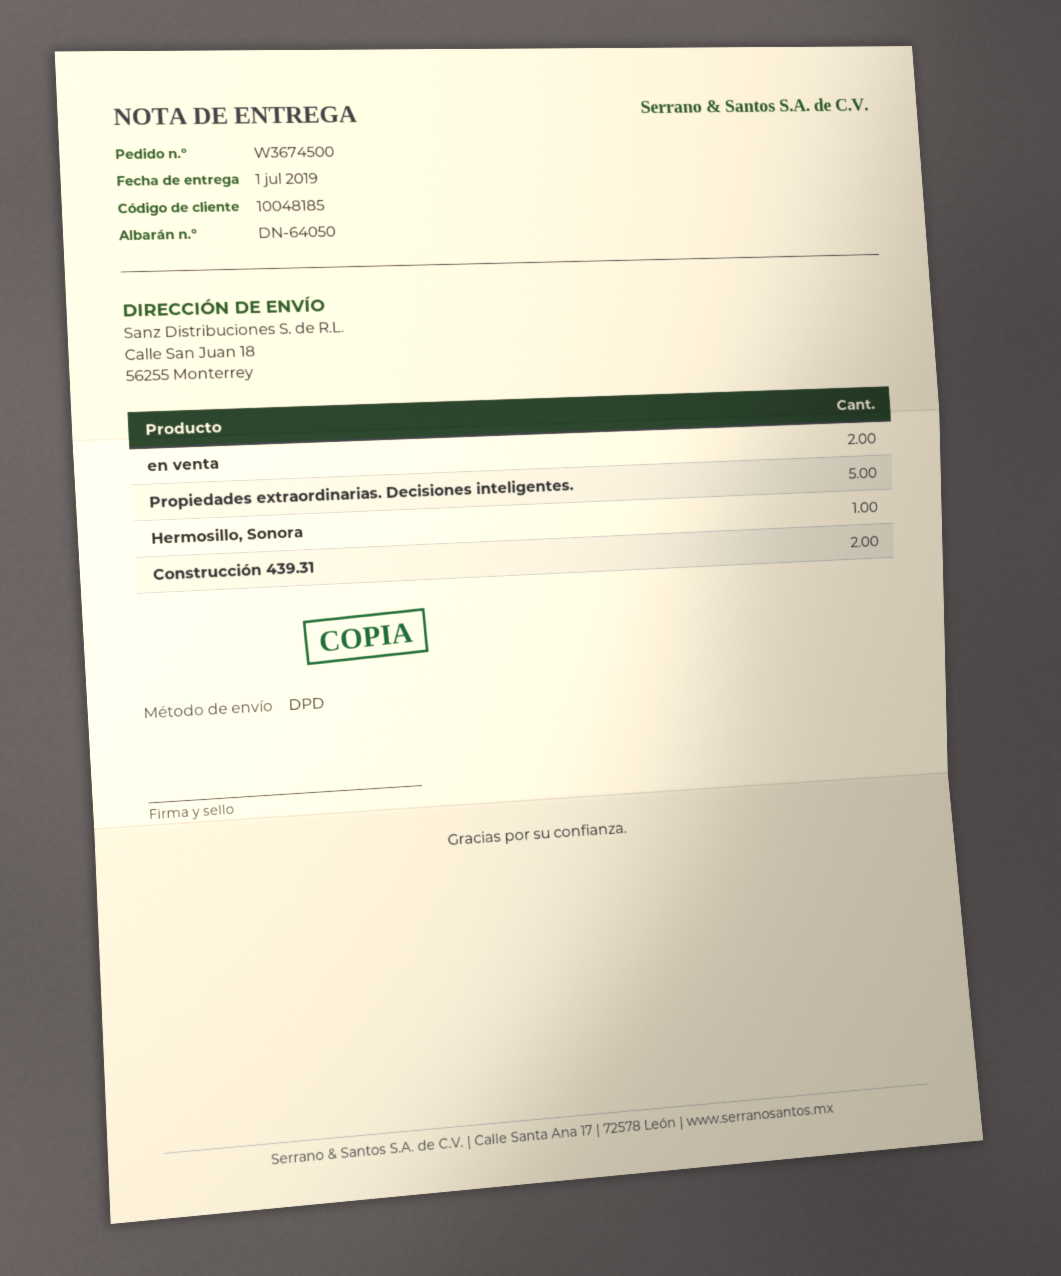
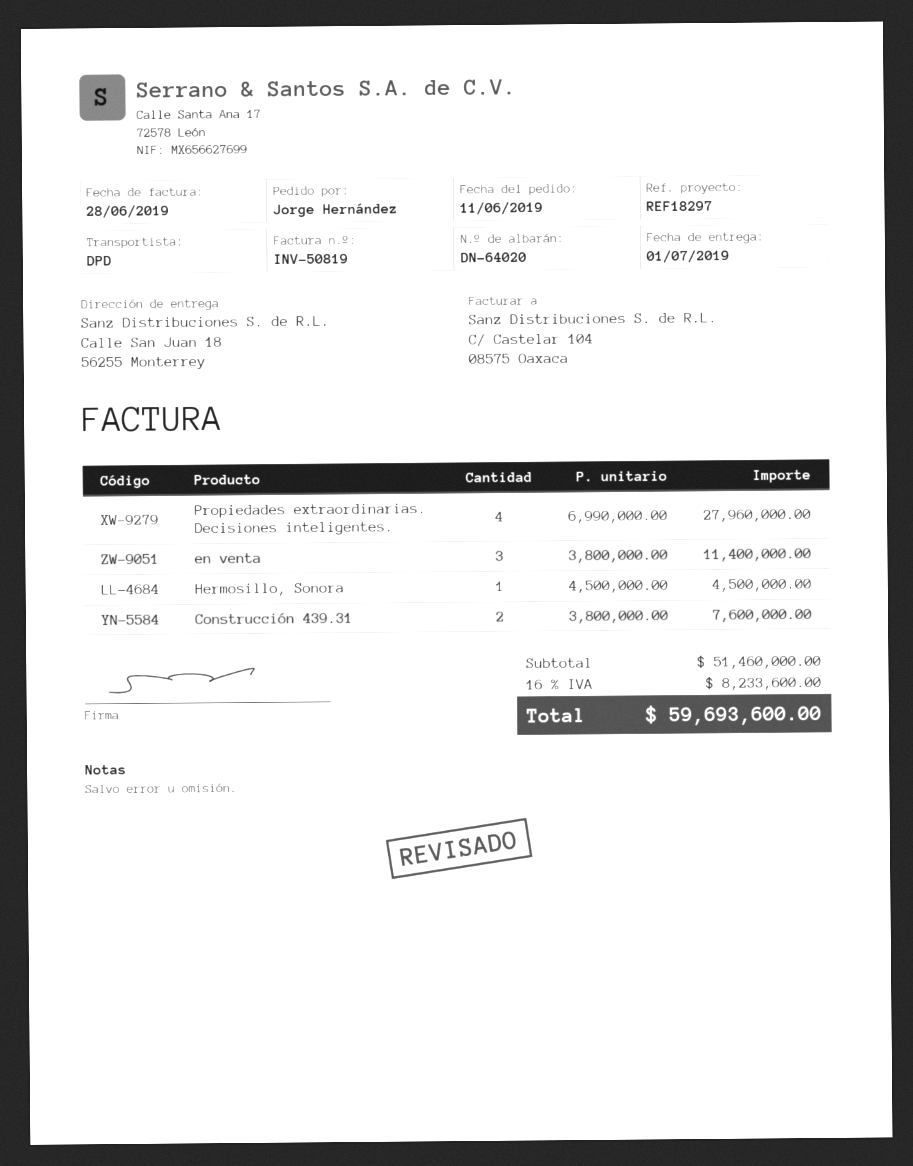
delivery note number: DN-64050 -> DN-64020
en venta: 2 -> 3
Propiedades extraordinarias. Decisiones inteligentes.: 5 -> 4

